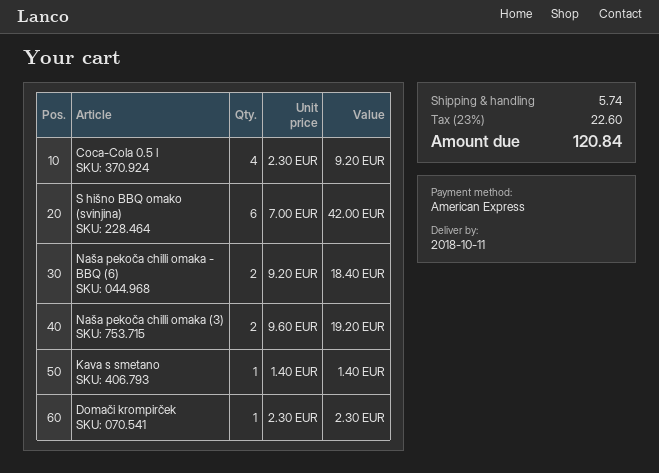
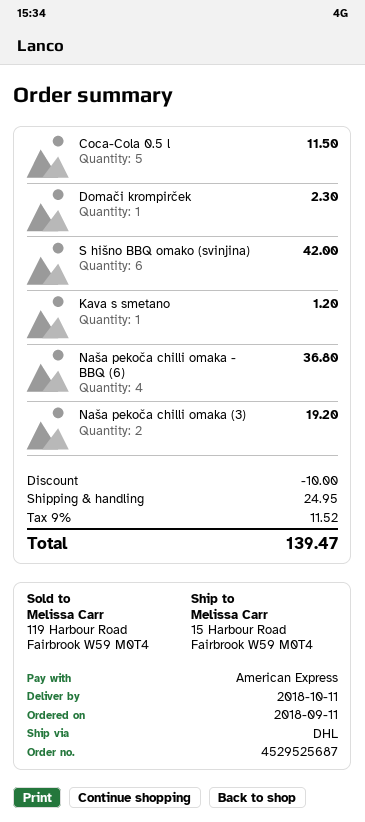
Coca-Cola 0.5 l: 4 for 9.20 -> 5 for 11.50
Naša pekoča chilli omaka - BBQ (6): 2 for 18.40 -> 4 for 36.80
Kava s smetano: 1 for 1.40 -> 1 for 1.20
discount: none -> 10.00
shipping: 5.74 -> 24.95
tax: 23% = 22.60 -> 9% = 11.52
total: 120.84 -> 139.47

